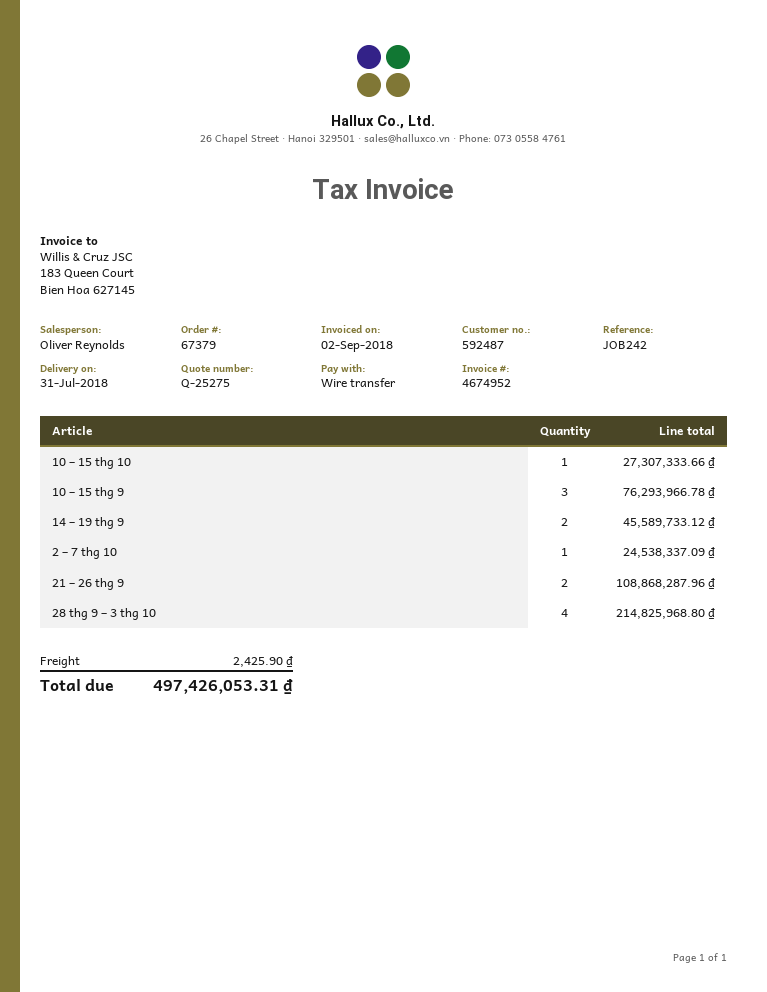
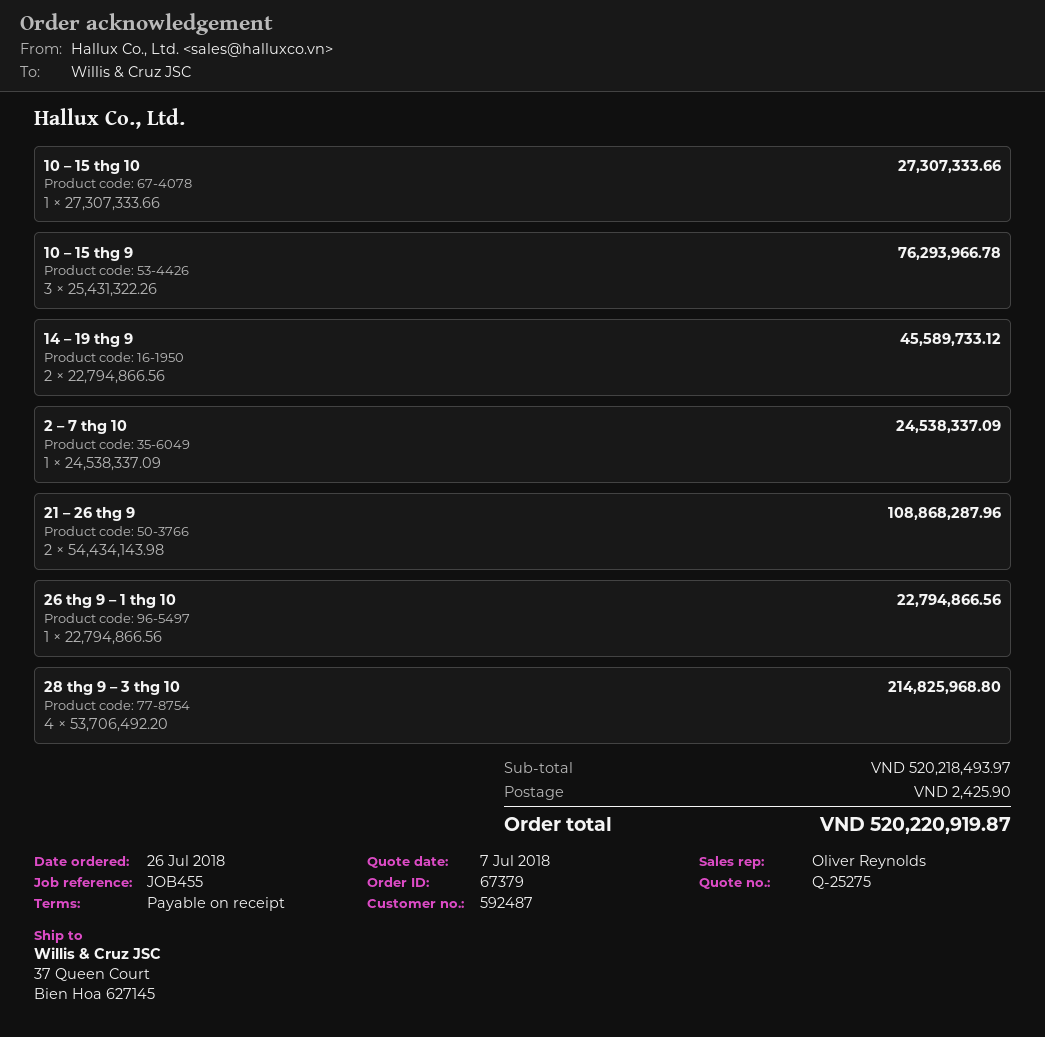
reference: JOB242 -> JOB455
26 thg 9 – 1 thg 10: none -> 1 for 22794866.56
total: 497426053.31 -> 520220919.87

